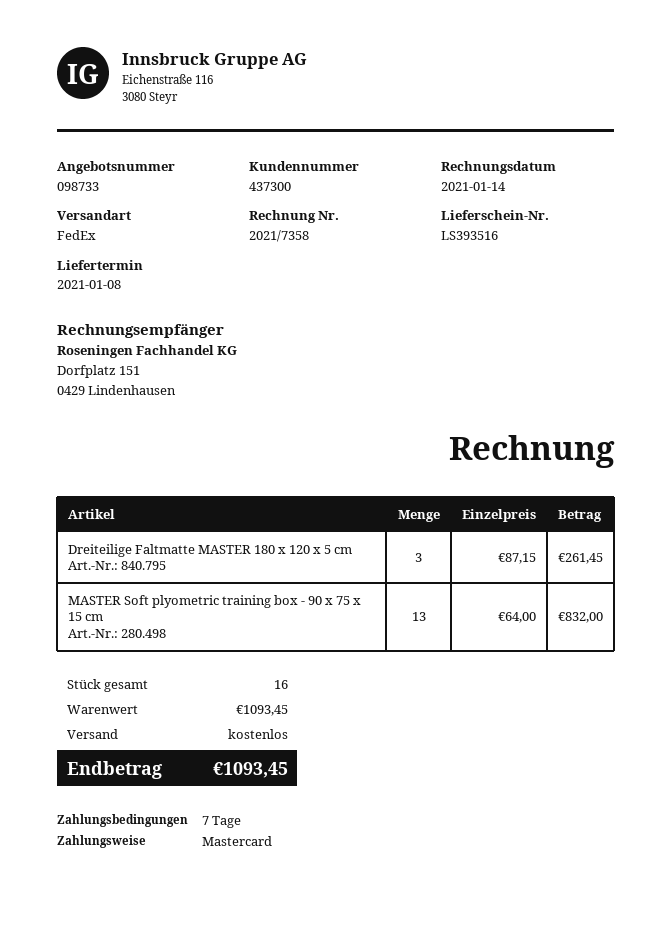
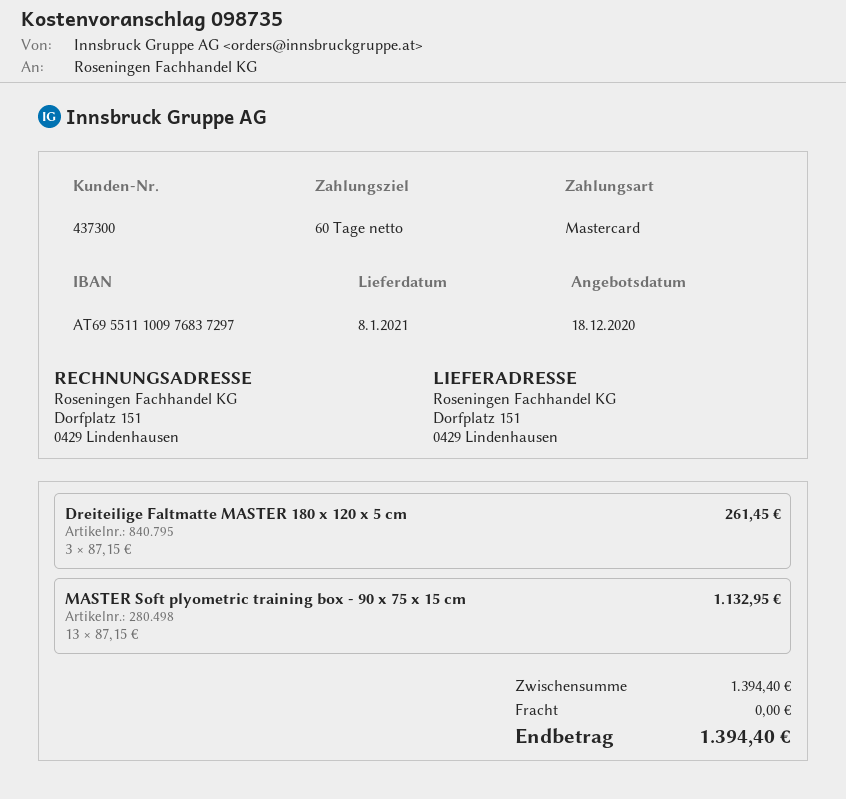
quote number: 098733 -> 098735
payment terms: 7 days -> 60 days
MASTER Soft plyometric training box - 90 x 75 x 15 cm: 13 x 64.00 = 832.00 -> 13 x 87.15 = 1132.95
subtotal: 1093.45 -> 1394.40
total: 1093.45 -> 1394.40

